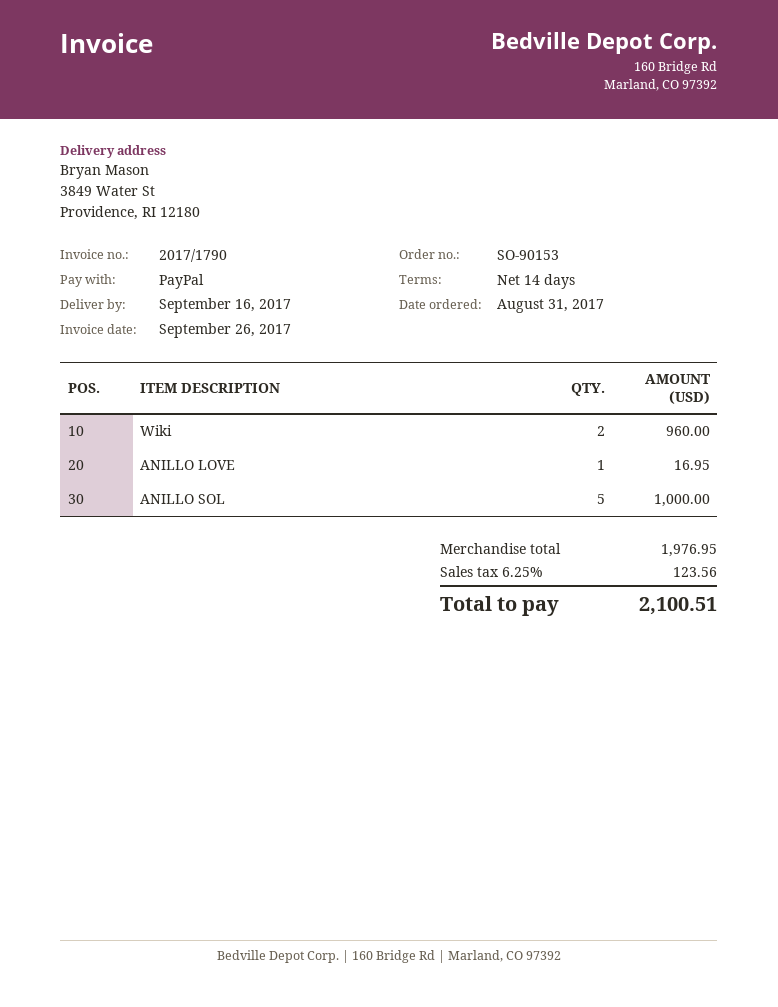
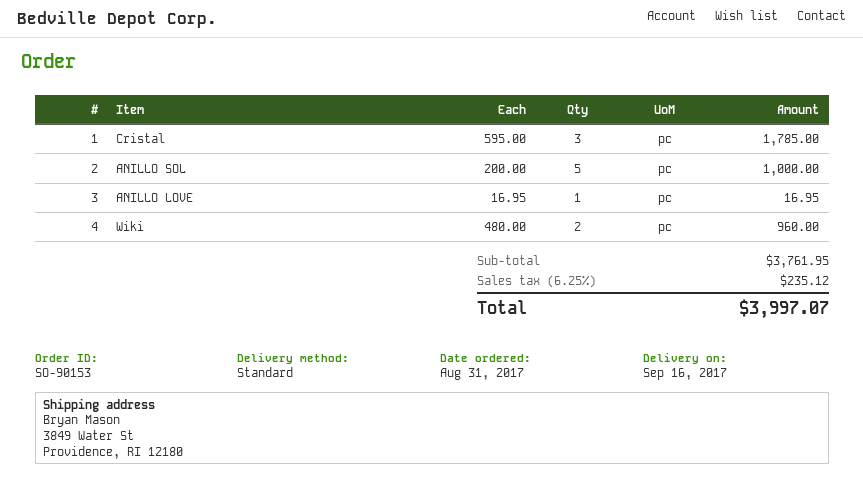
Cristal: none -> 3 for 1785.00
subtotal: 1976.95 -> 3761.95
tax: 6.25% = 123.56 -> 6.25% = 235.12
total: 2100.51 -> 3997.07

